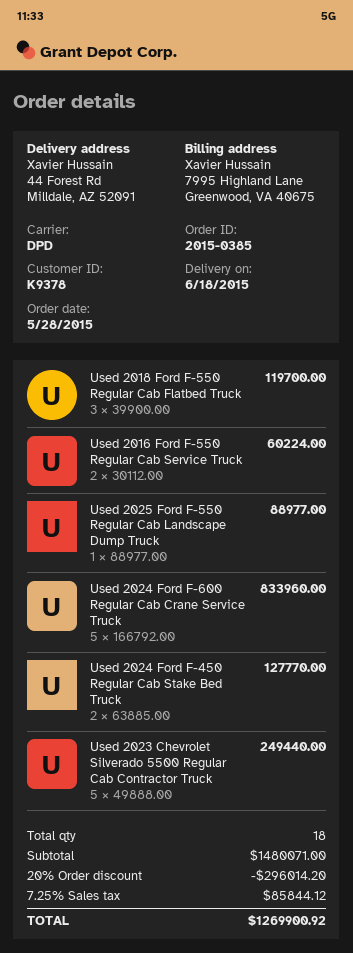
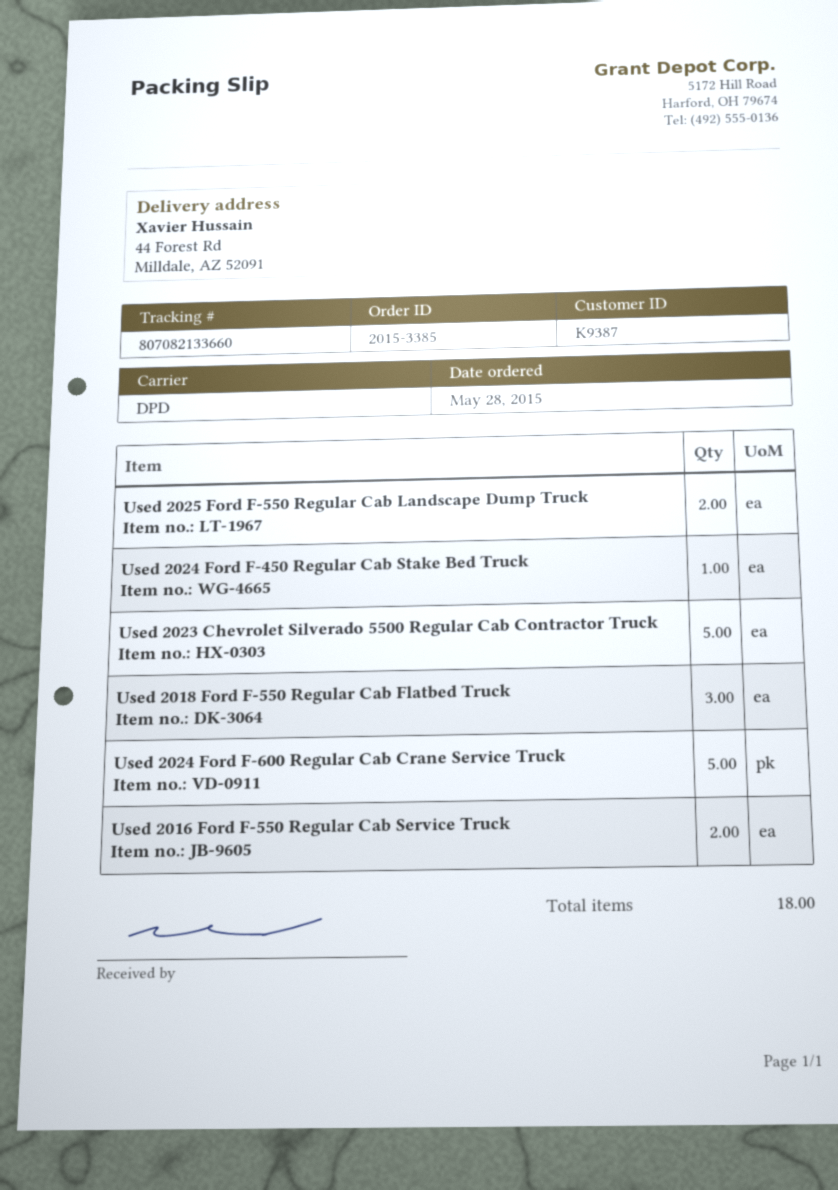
order number: 2015-0385 -> 2015-3385
customer number: K9378 -> K9387
Used 2025 Ford F-550 Regular Cab Landscape Dump Truck: 1 -> 2
Used 2024 Ford F-450 Regular Cab Stake Bed Truck: 2 -> 1

